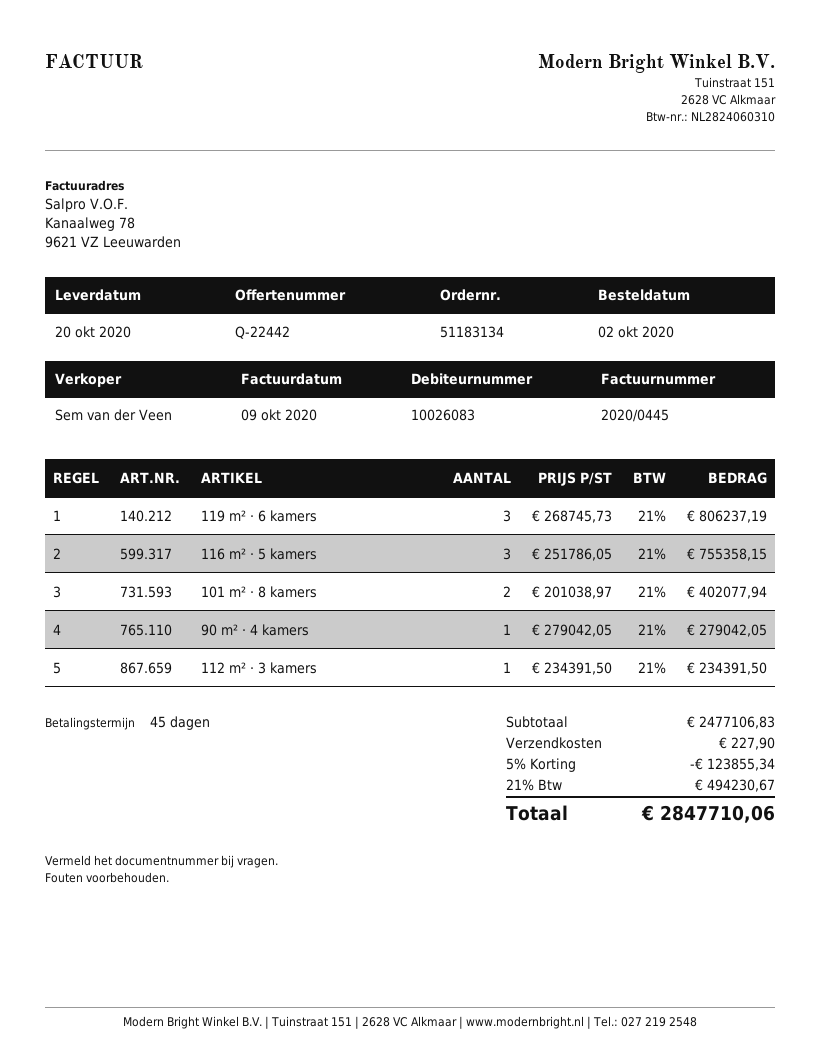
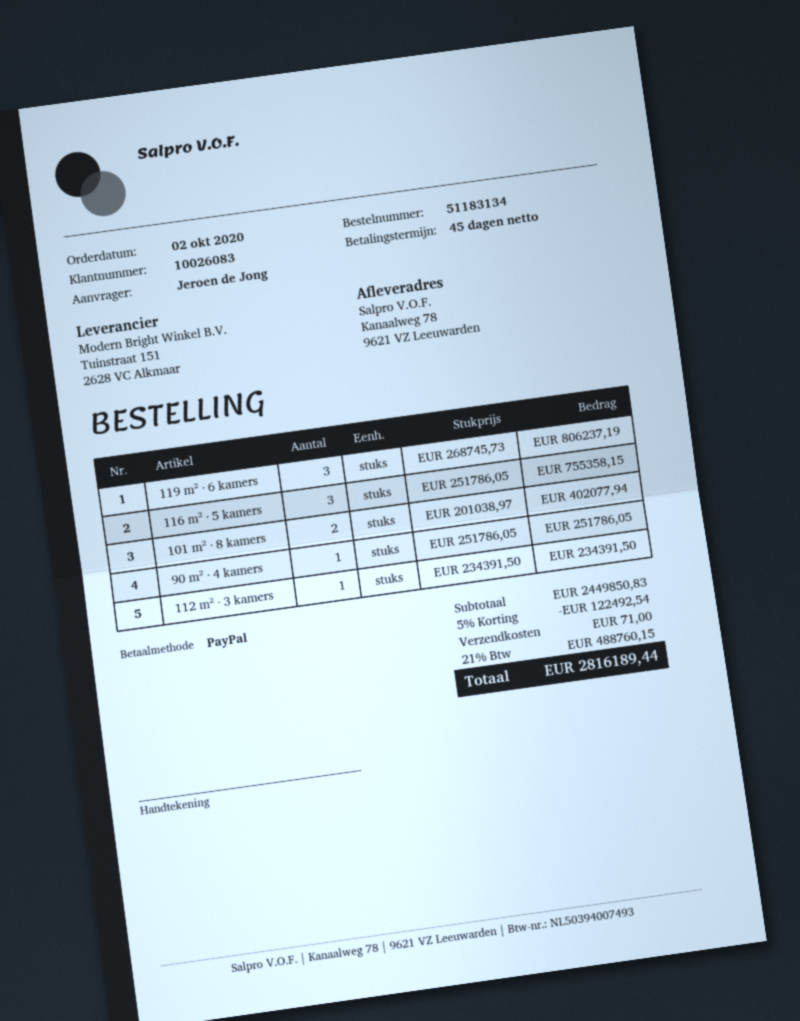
90 m² · 4 kamers: 1 x 279042.05 = 279042.05 -> 1 x 251786.05 = 251786.05
subtotal: 2477106.83 -> 2449850.83
discount: 5% = 123855.34 -> 5% = 122492.54
shipping: 227.90 -> 71.00
tax: 21% = 494230.67 -> 21% = 488760.15
total: 2847710.06 -> 2816189.44

